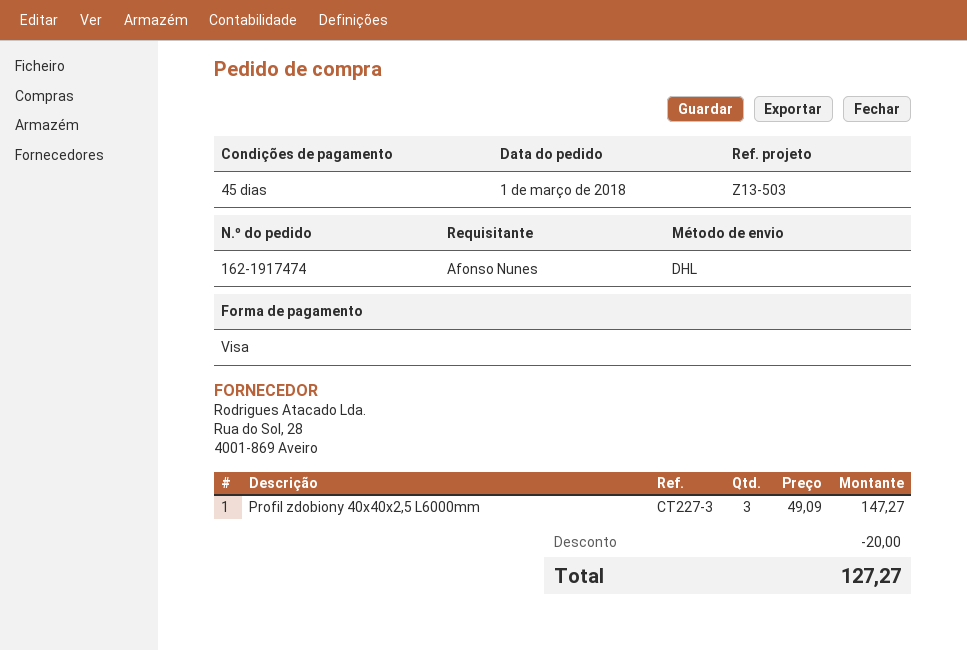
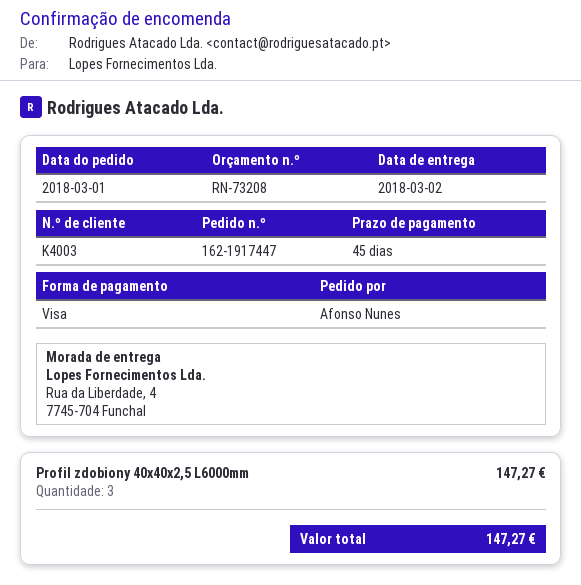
order number: 162-1917474 -> 162-1917447
discount: 20.00 -> none
total: 127.27 -> 147.27

